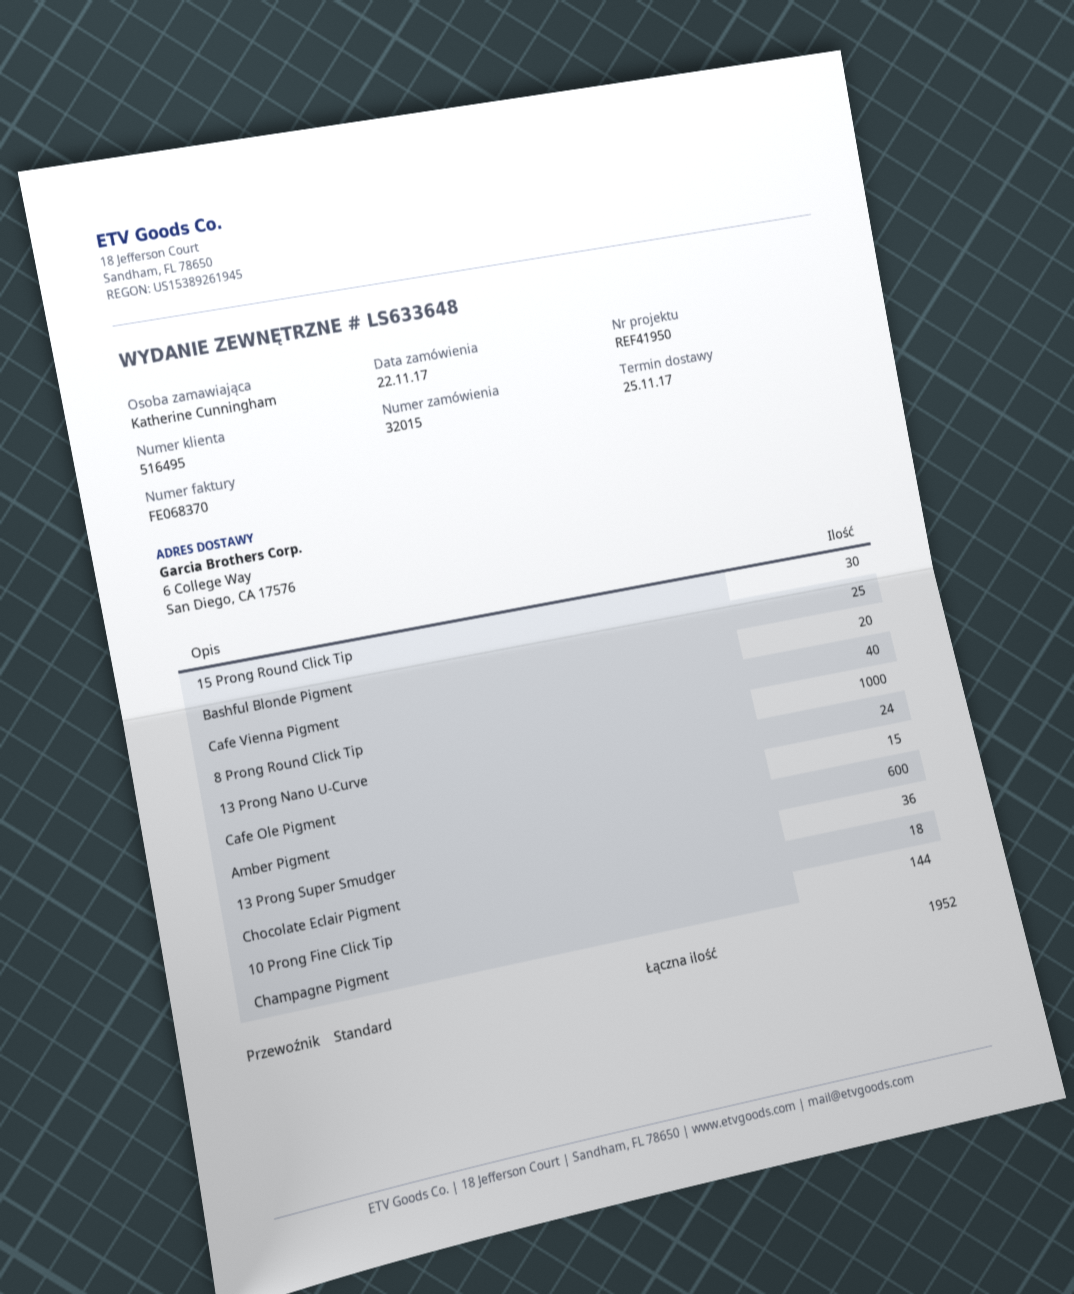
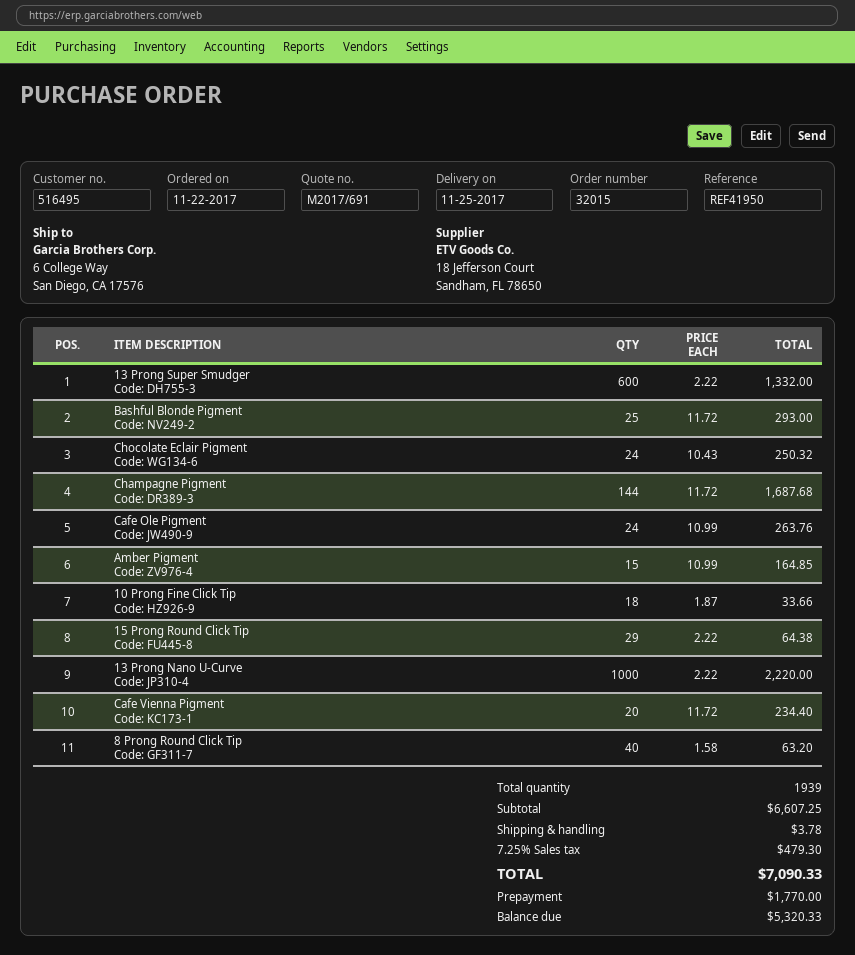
15 Prong Round Click Tip: 30 -> 29
Chocolate Eclair Pigment: 36 -> 24
total quantity: 1952 -> 1939

